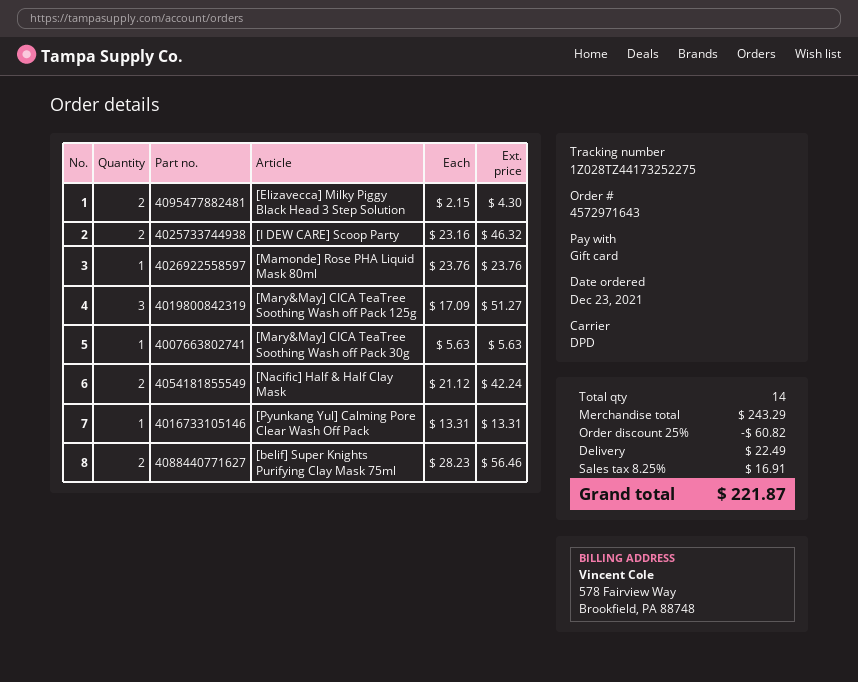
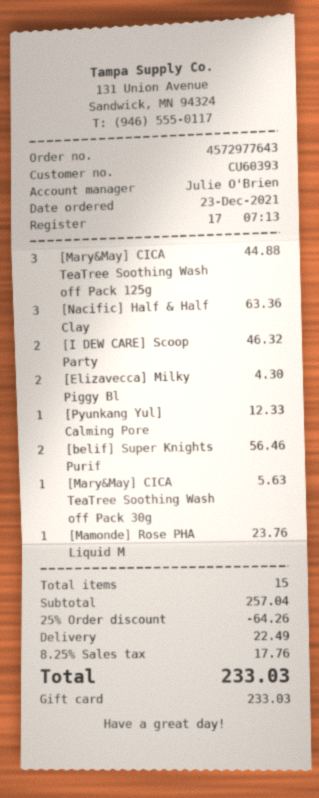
order number: 4572971643 -> 4572977643
[Mary&May] CICA TeaTree Soothing Wash off Pack 125g: 3 for 51.27 -> 3 for 44.88
[Nacific] Half & Half Clay Mask: 2 for 42.24 -> 3 for 63.36
[Pyunkang Yul] Calming Pore Clear Wash Off Pack: 1 for 13.31 -> 1 for 12.33
total quantity: 14 -> 15
subtotal: 243.29 -> 257.04
discount: 25% = 60.82 -> 25% = 64.26
tax: 8.25% = 16.91 -> 8.25% = 17.76
total: 221.87 -> 233.03

